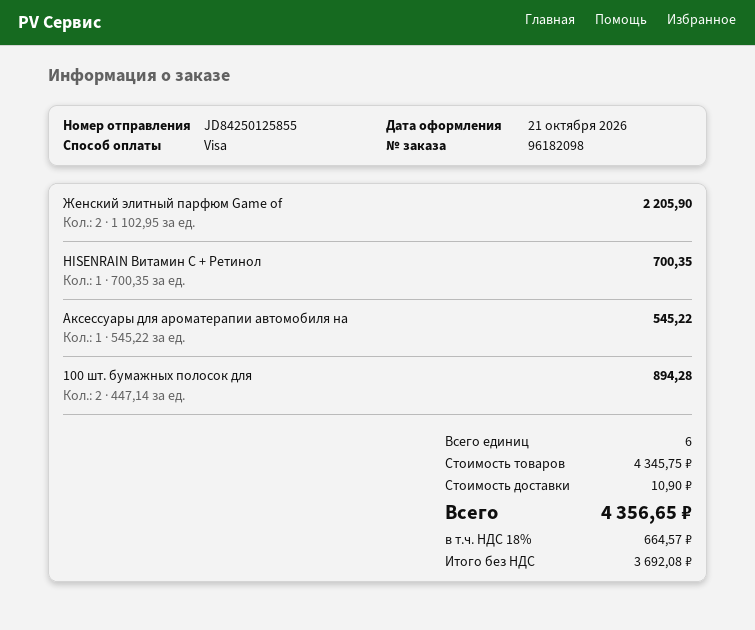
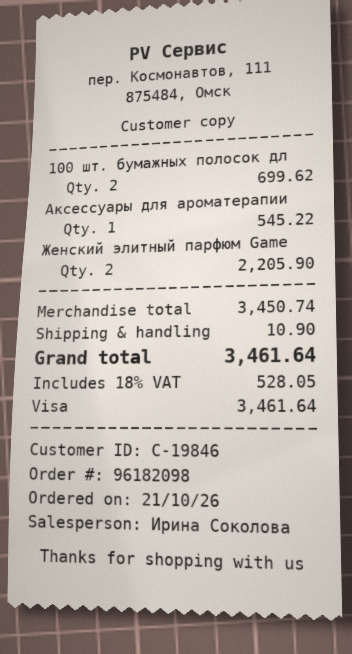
HISENRAIN Витамин С + Ретинол: 1 for 700.35 -> none
100 шт. бумажных полосок для: 2 for 894.28 -> 2 for 699.62
subtotal: 4345.75 -> 3450.74
tax: 18% = 664.57 -> 18% = 528.05
total: 4356.65 -> 3461.64

